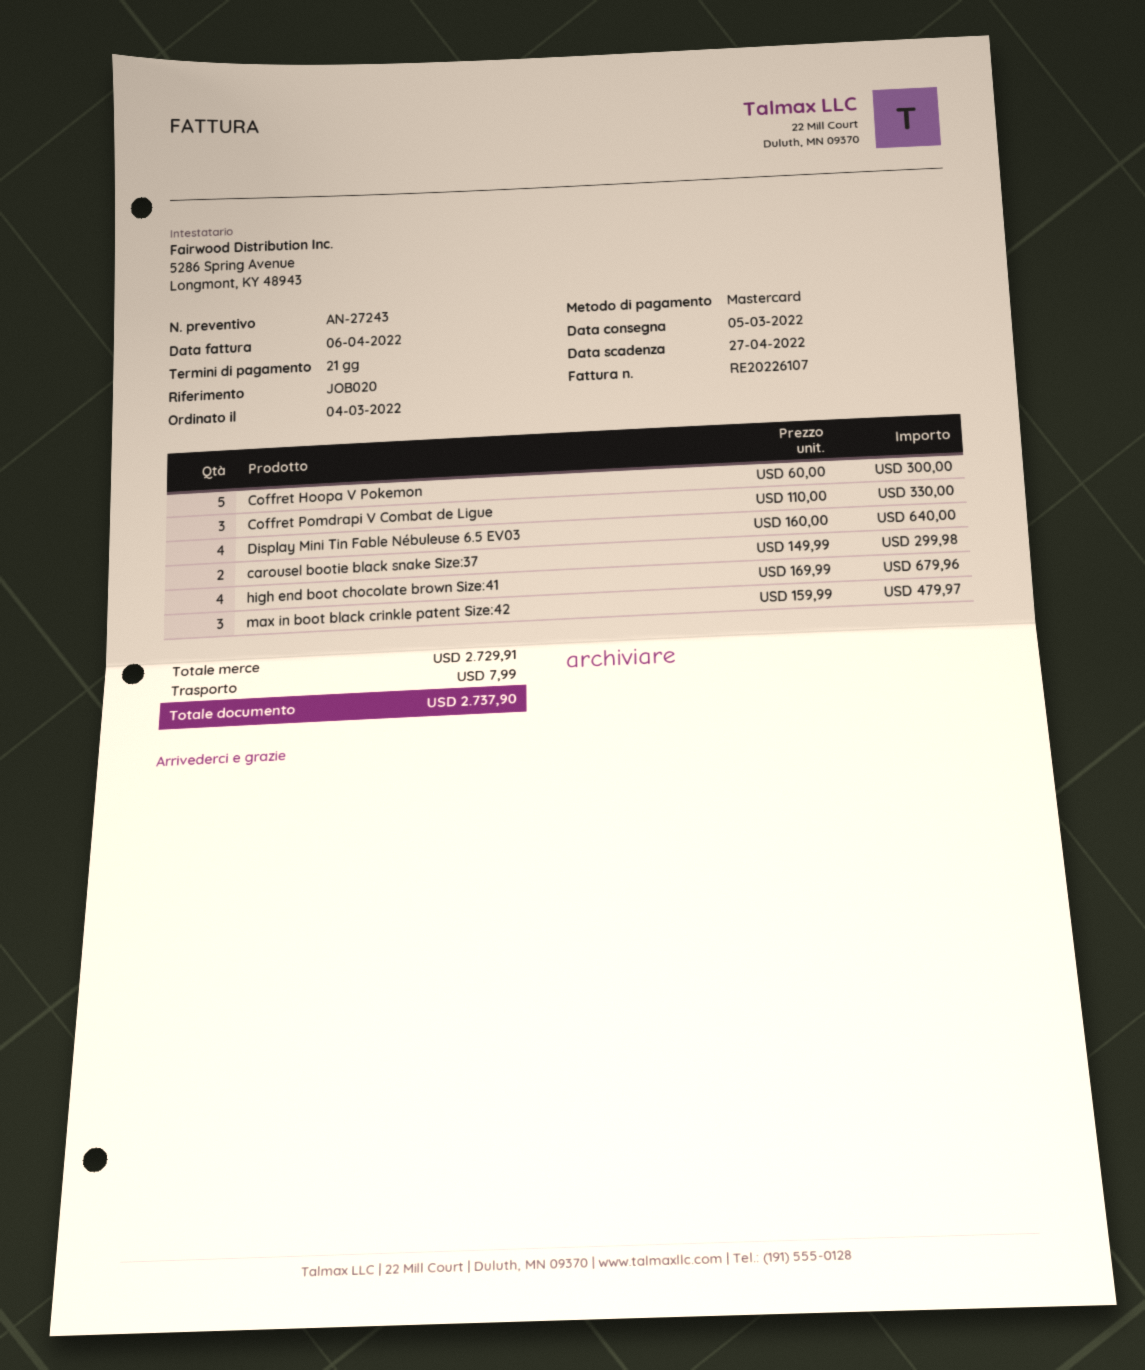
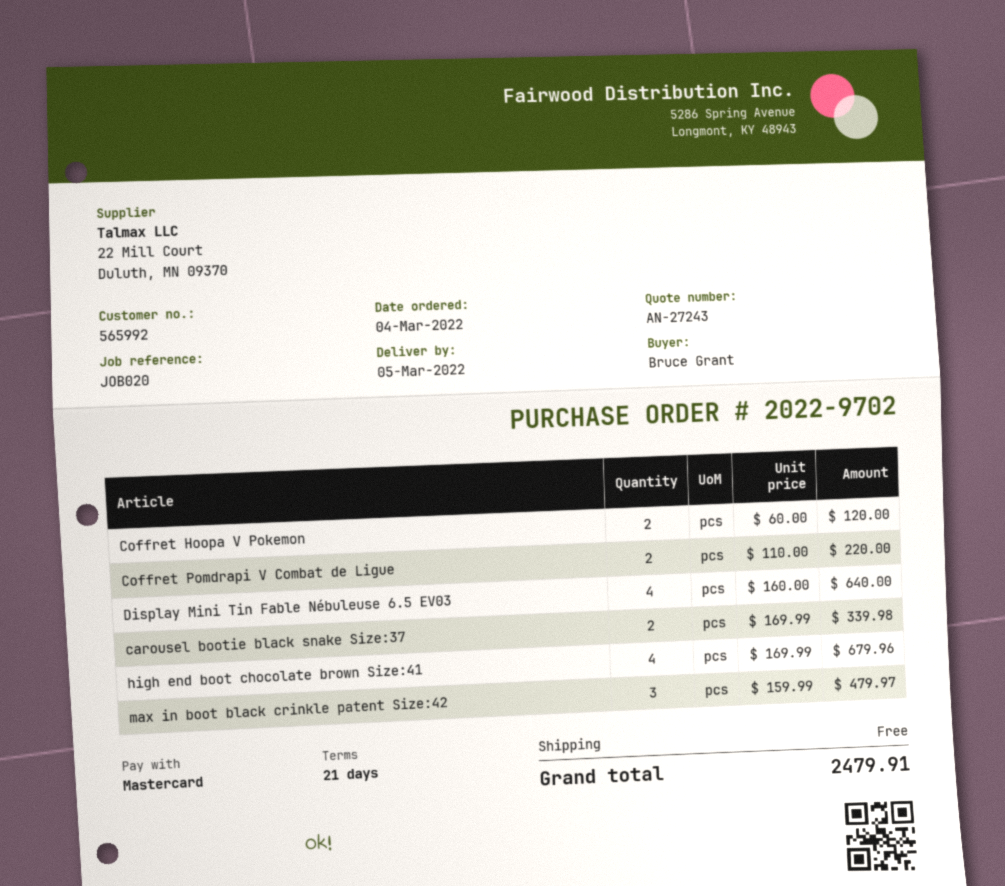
Coffret Hoopa V Pokemon: 5 x 60.00 = 300.00 -> 2 x 60.00 = 120.00
Coffret Pomdrapi V Combat de Ligue: 3 x 110.00 = 330.00 -> 2 x 110.00 = 220.00
carousel bootie black snake Size:37: 2 x 149.99 = 299.98 -> 2 x 169.99 = 339.98
shipping: 7.99 -> 0.00
total: 2737.90 -> 2479.91

